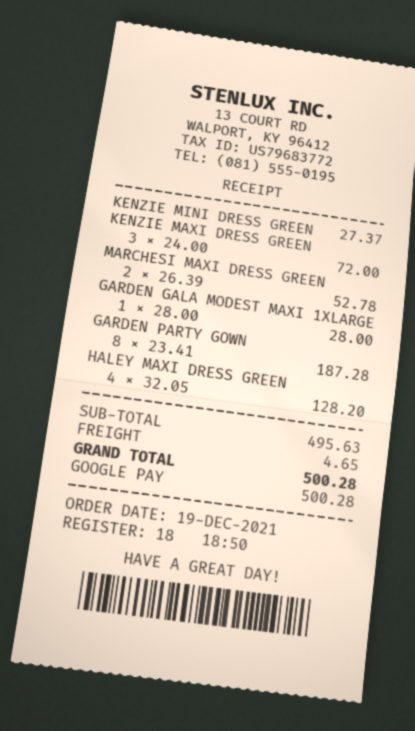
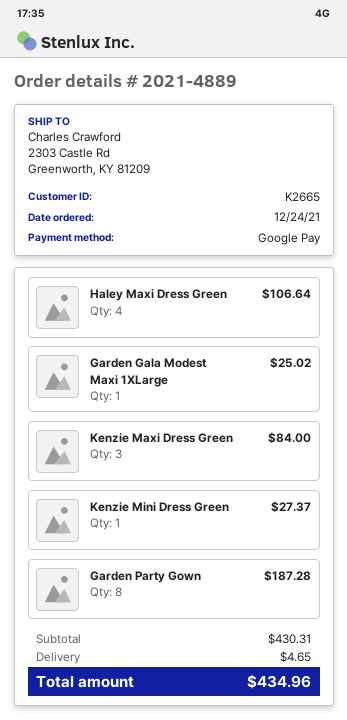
order date: 2021-12-19 -> 2021-12-24
KENZIE MAXI DRESS GREEN: 3 for 72.00 -> 3 for 84.00
MARCHESI MAXI DRESS GREEN: 2 for 52.78 -> none
GARDEN GALA MODEST MAXI 1XLARGE: 1 for 28.00 -> 1 for 25.02
HALEY MAXI DRESS GREEN: 4 for 128.20 -> 4 for 106.64
subtotal: 495.63 -> 430.31
total: 500.28 -> 434.96

